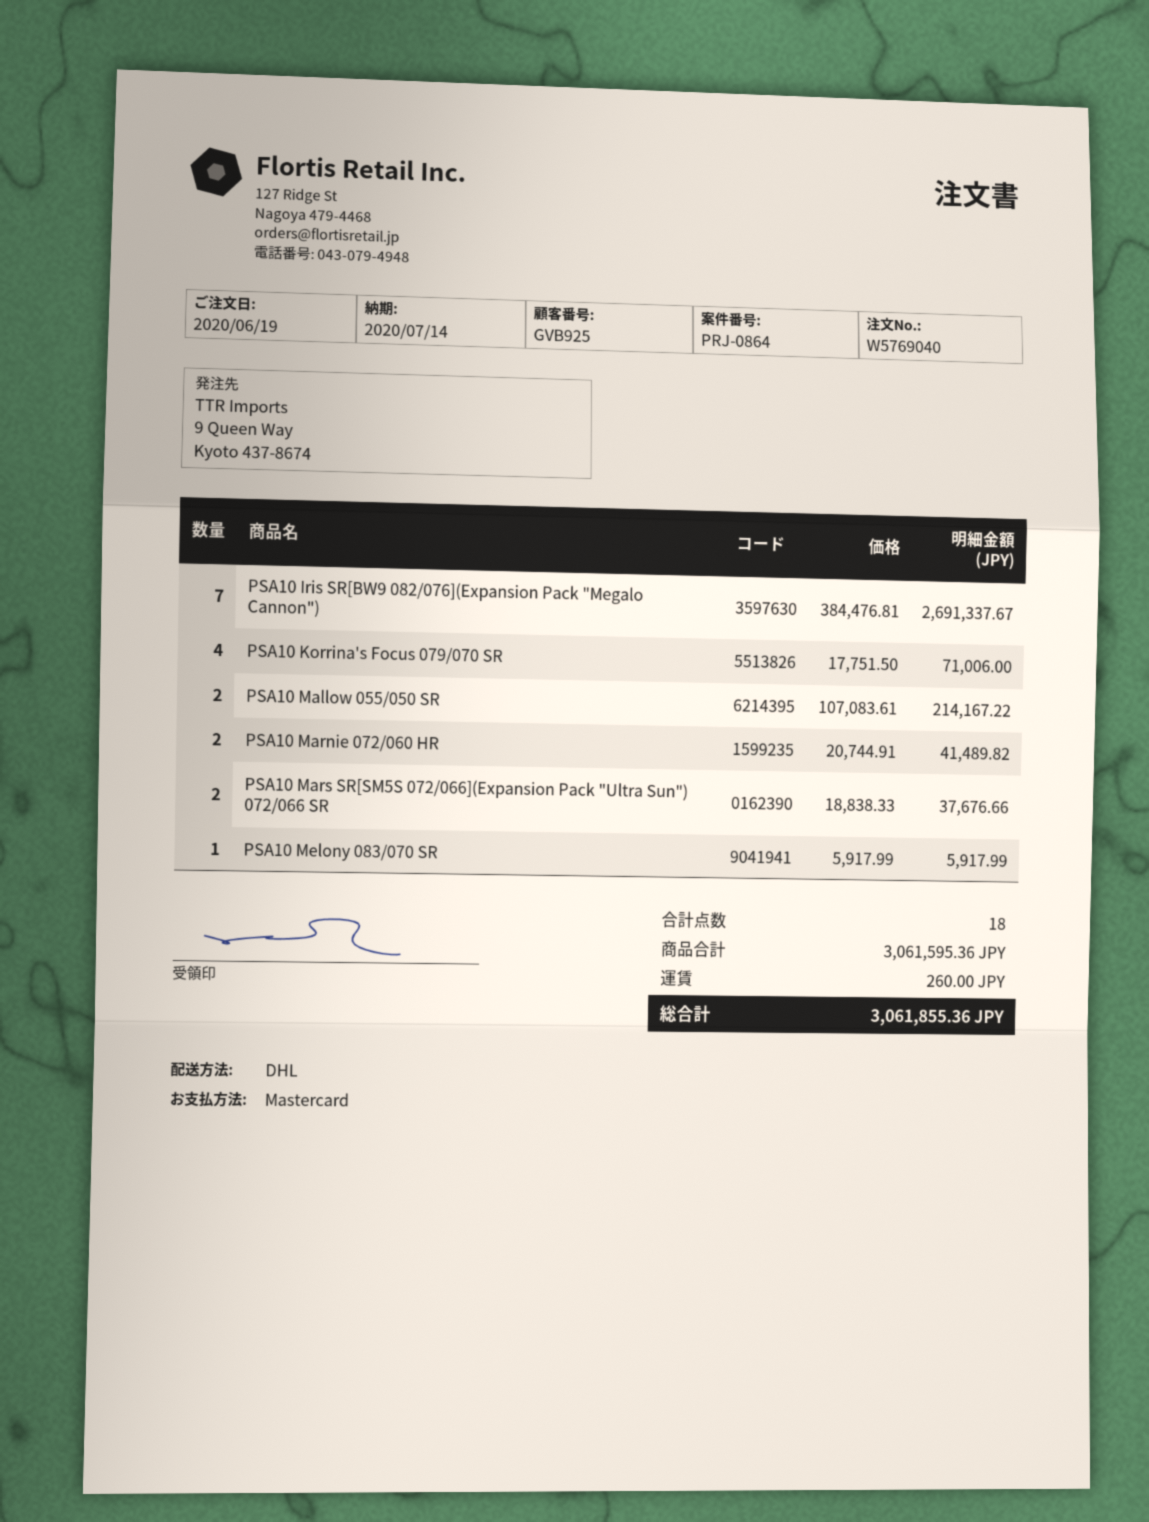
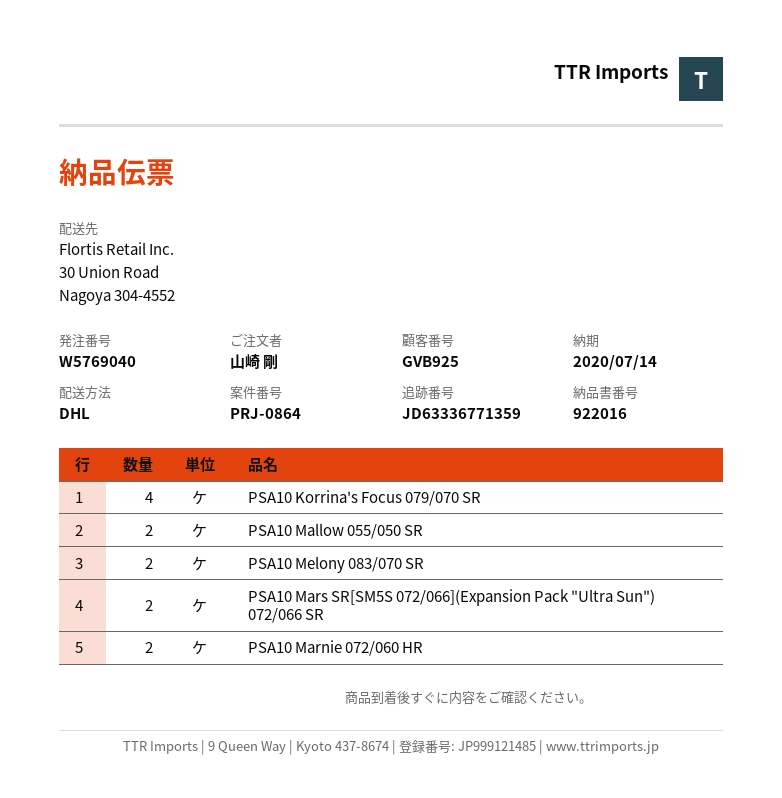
PSA10 Iris SR[BW9 082/076](Expansion Pack "Megalo Cannon"): 7 -> none
PSA10 Melony 083/070 SR: 1 -> 2

